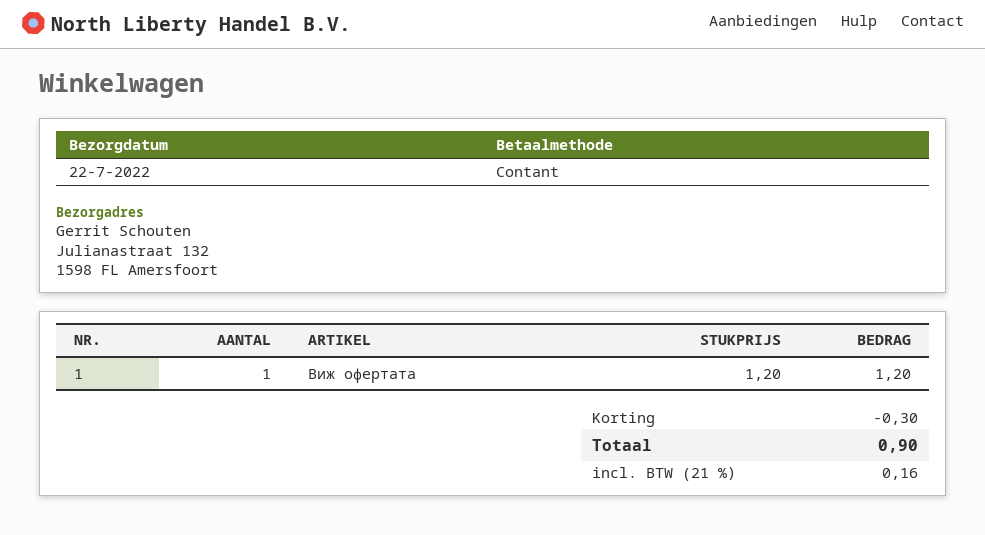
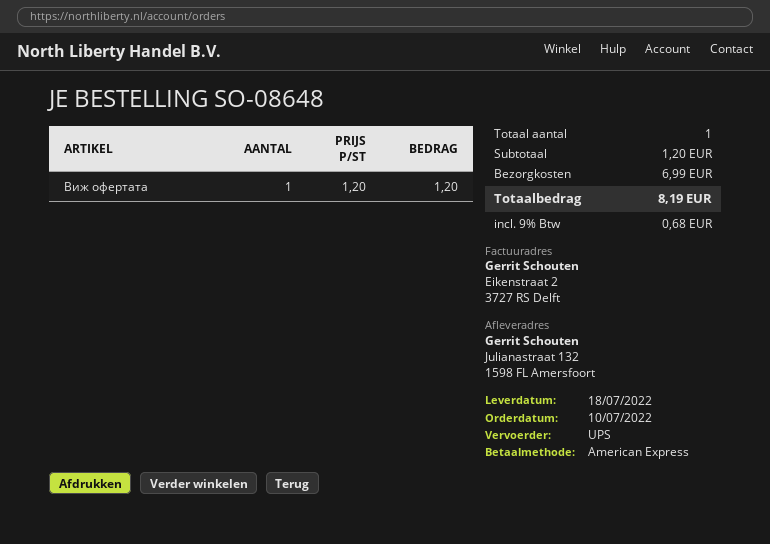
delivery date: 2022-07-22 -> 2022-07-18
payment method: cash -> American Express
discount: 0.30 -> none
shipping: none -> 6.99
tax: 21% = 0.16 -> 9% = 0.68
total: 0.90 -> 8.19

